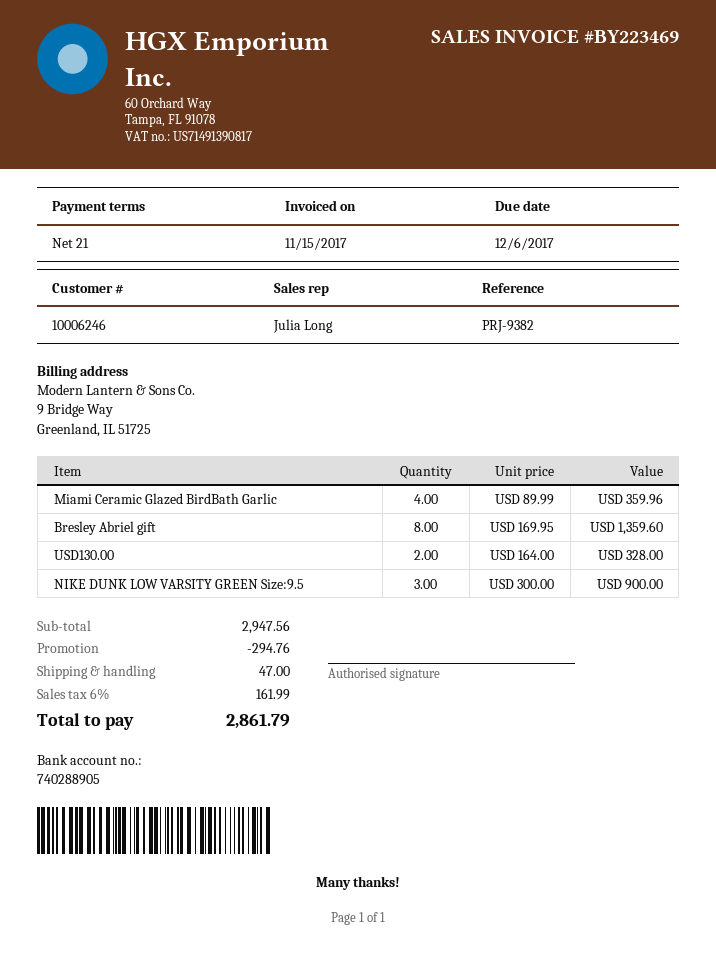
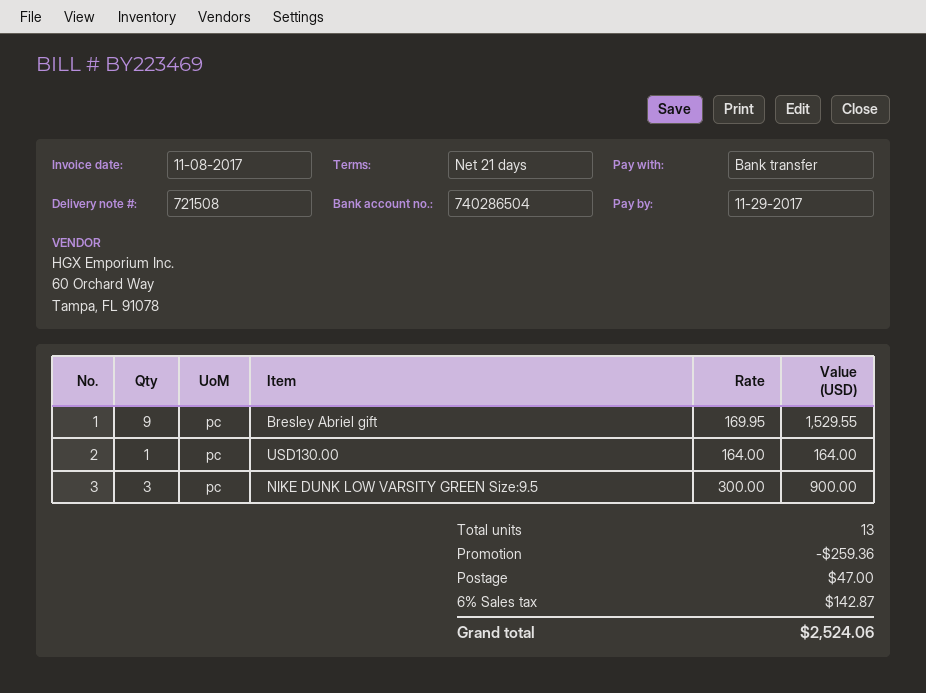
invoice date: 2017-11-15 -> 2017-11-08
due date: 2017-12-06 -> 2017-11-29
bank account: 740288905 -> 740286504
Miami Ceramic Glazed BirdBath Garlic: 4 x 89.99 = 359.96 -> none
Bresley Abriel gift: 8 x 169.95 = 1359.60 -> 9 x 169.95 = 1529.55
USD130.00: 2 x 164.00 = 328.00 -> 1 x 164.00 = 164.00
discount: 294.76 -> 259.36
tax: 6% = 161.99 -> 6% = 142.87
total: 2861.79 -> 2524.06

